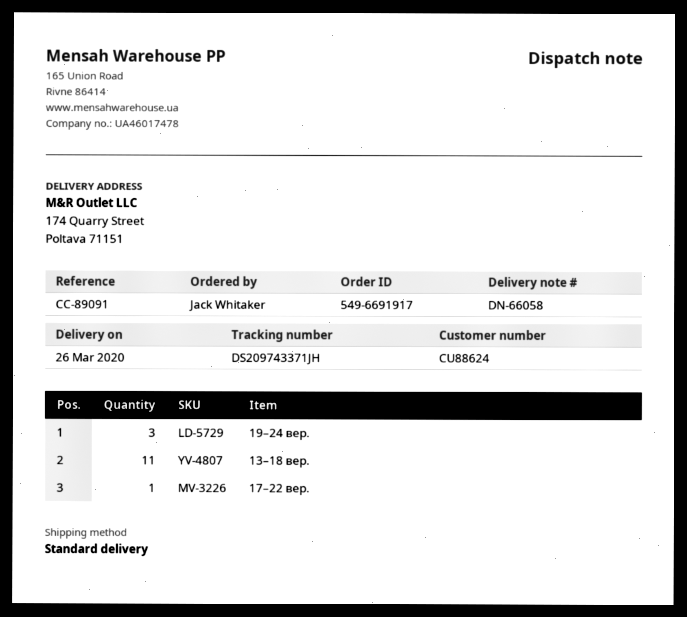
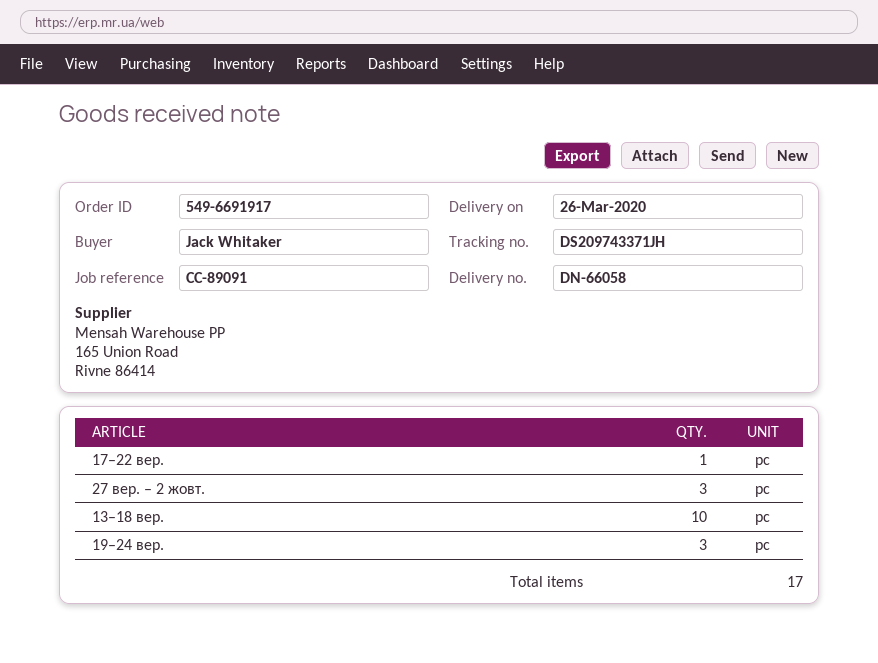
13–18 вер.: 11 -> 10
27 вер. – 2 жовт.: none -> 3

